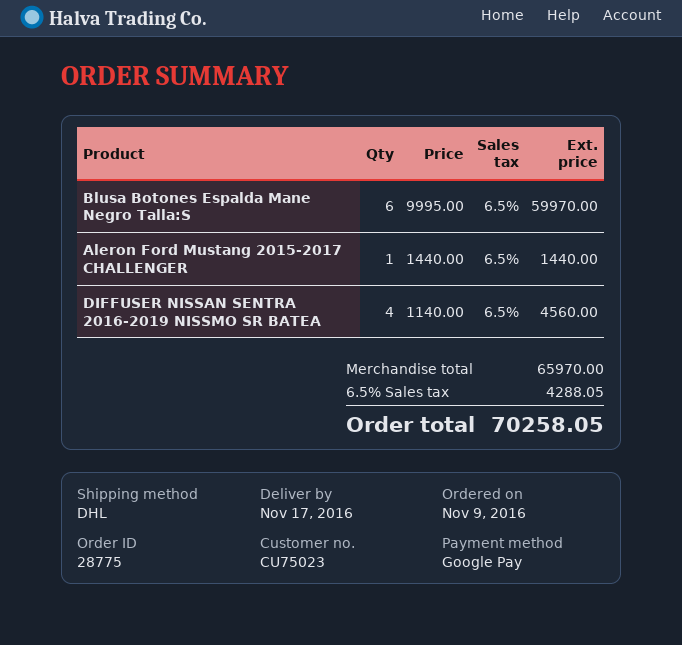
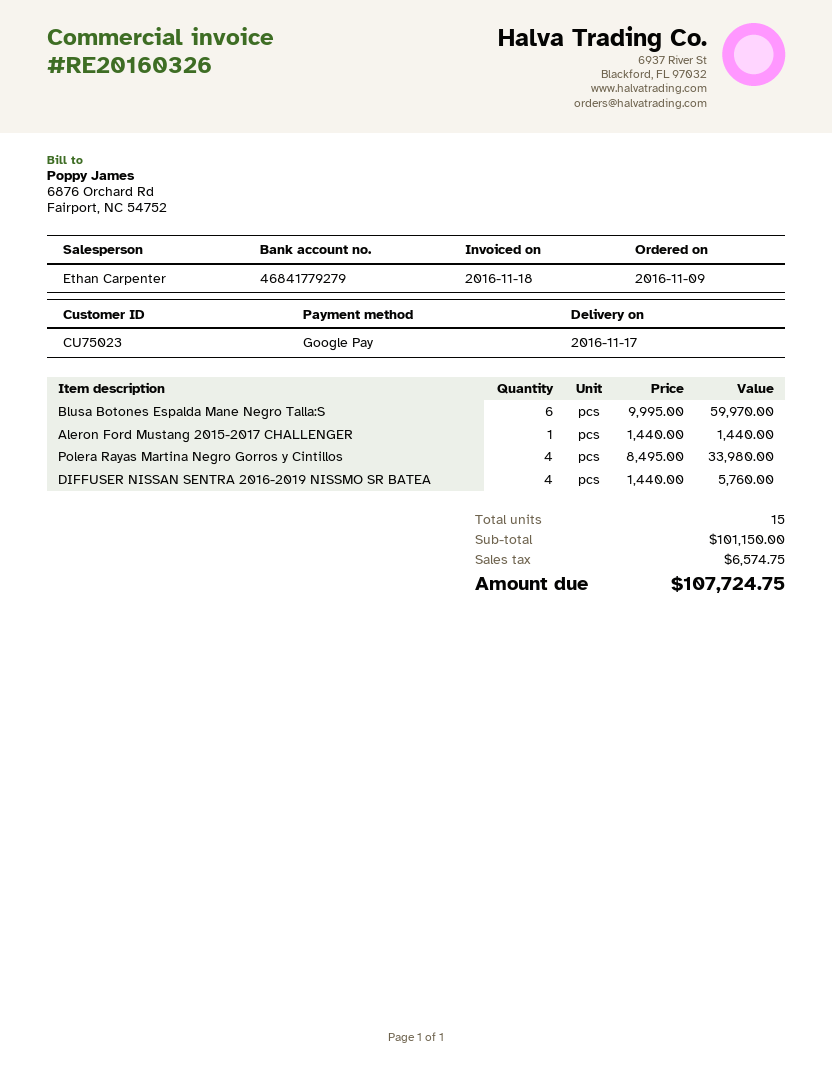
DIFFUSER NISSAN SENTRA 2016-2019 NISSMO SR BATEA: 4 x 1140.00 = 4560.00 -> 4 x 1440.00 = 5760.00
Polera Rayas Martina Negro Gorros y Cintillos: none -> 4 x 8495.00 = 33980.00
subtotal: 65970.00 -> 101150.00
tax: 4288.05 -> 6574.75
total: 70258.05 -> 107724.75

